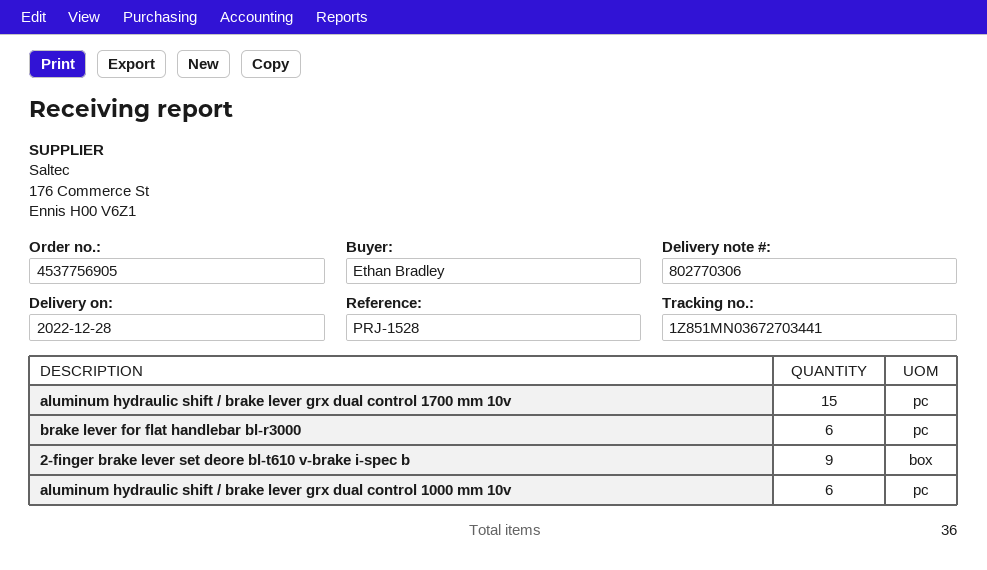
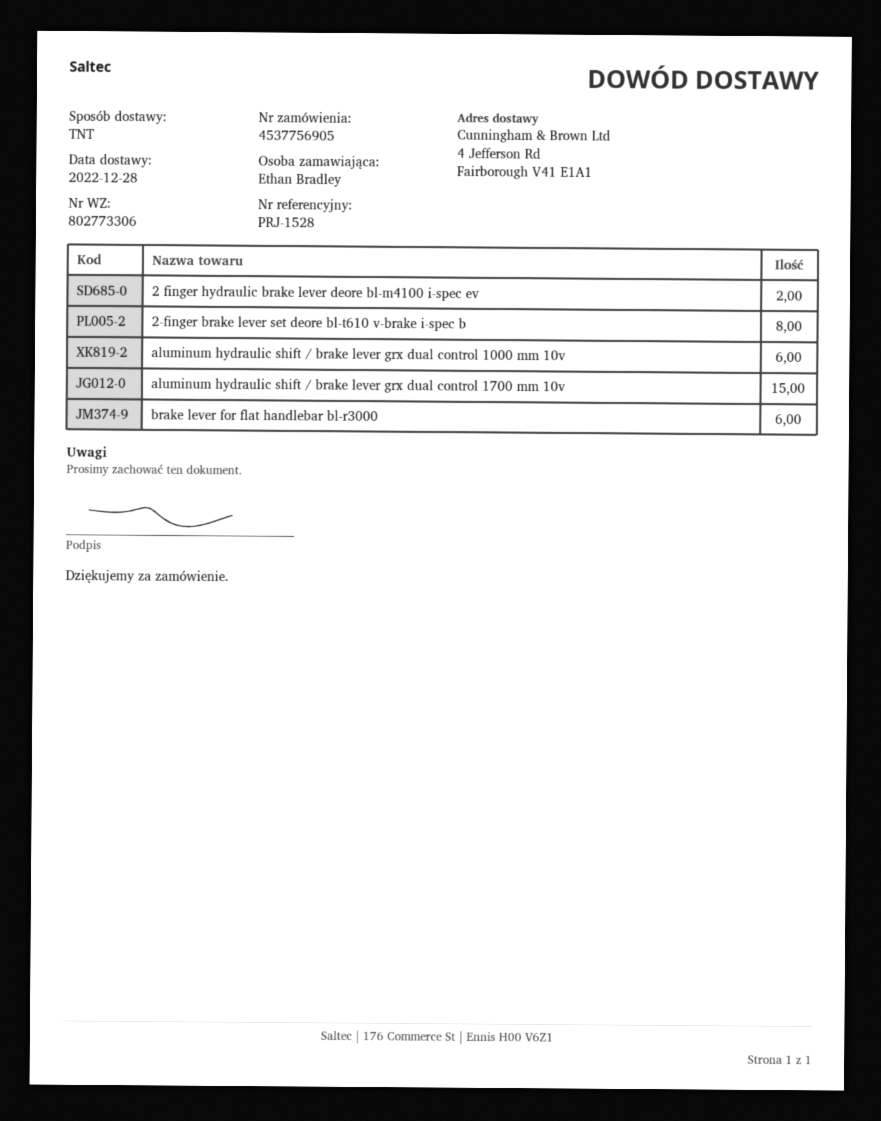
delivery note number: 802770306 -> 802773306
2-finger brake lever set deore bl-t610 v-brake i-spec b: 9 -> 8
2 finger hydraulic brake lever deore bl-m4100 i-spec ev: none -> 2

